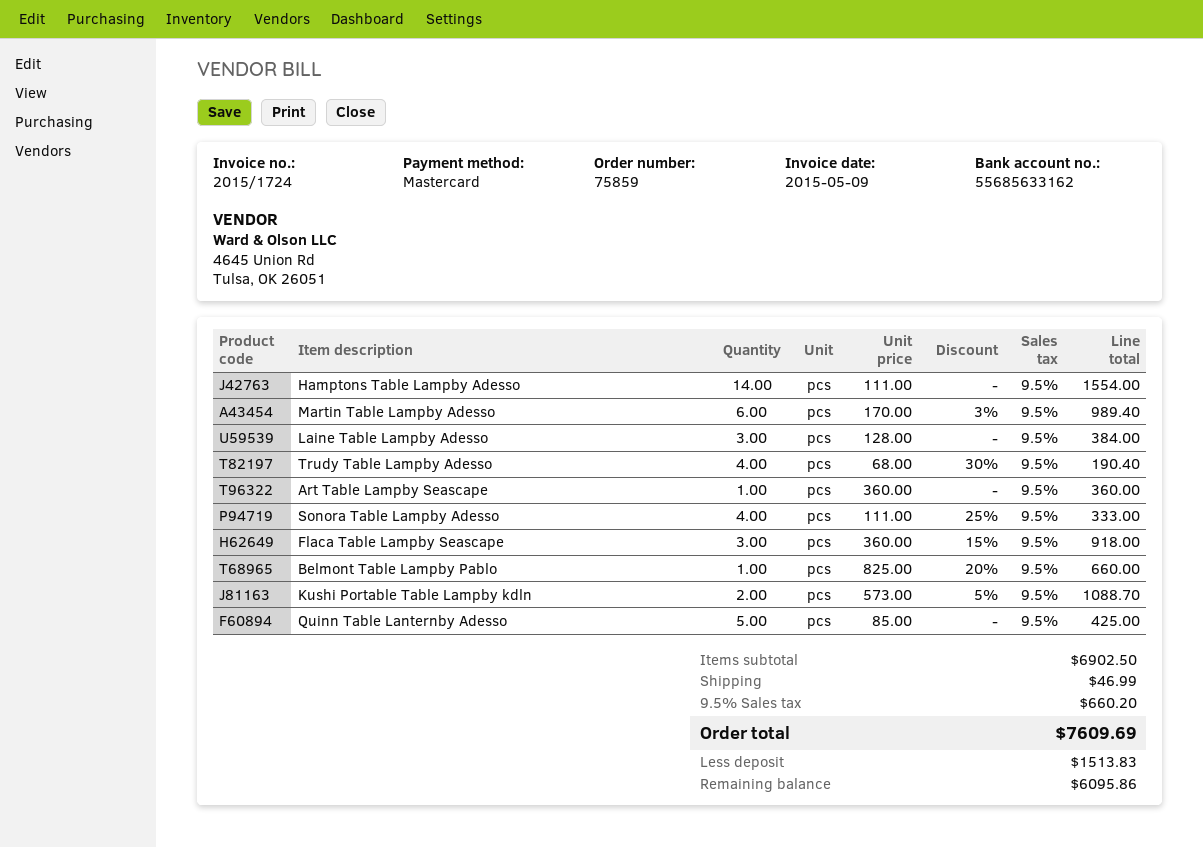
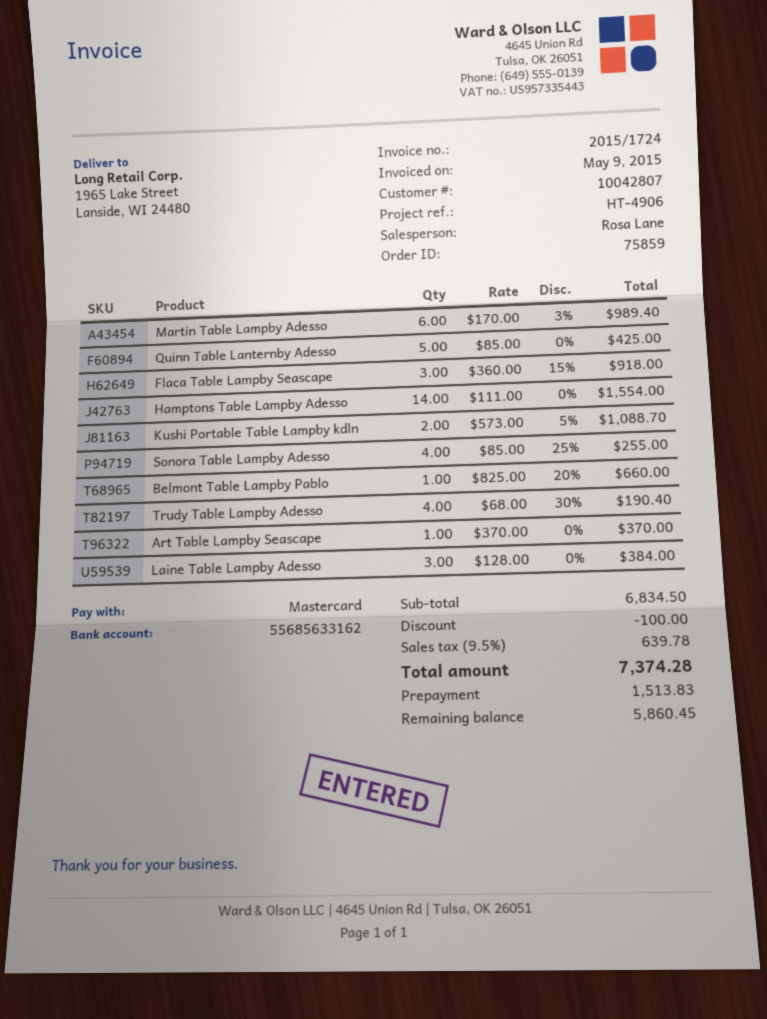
Art Table Lampby Seascape: 1 x 360.00 = 360.00 -> 1 x 370.00 = 370.00
Sonora Table Lampby Adesso: 4 x 111.00 - 25% = 333.00 -> 4 x 85.00 - 25% = 255.00
subtotal: 6902.50 -> 6834.50
discount: none -> 100.00
shipping: 46.99 -> none
tax: 9.5% = 660.20 -> 9.5% = 639.78
total: 7609.69 -> 7374.28
balance: 6095.86 -> 5860.45

